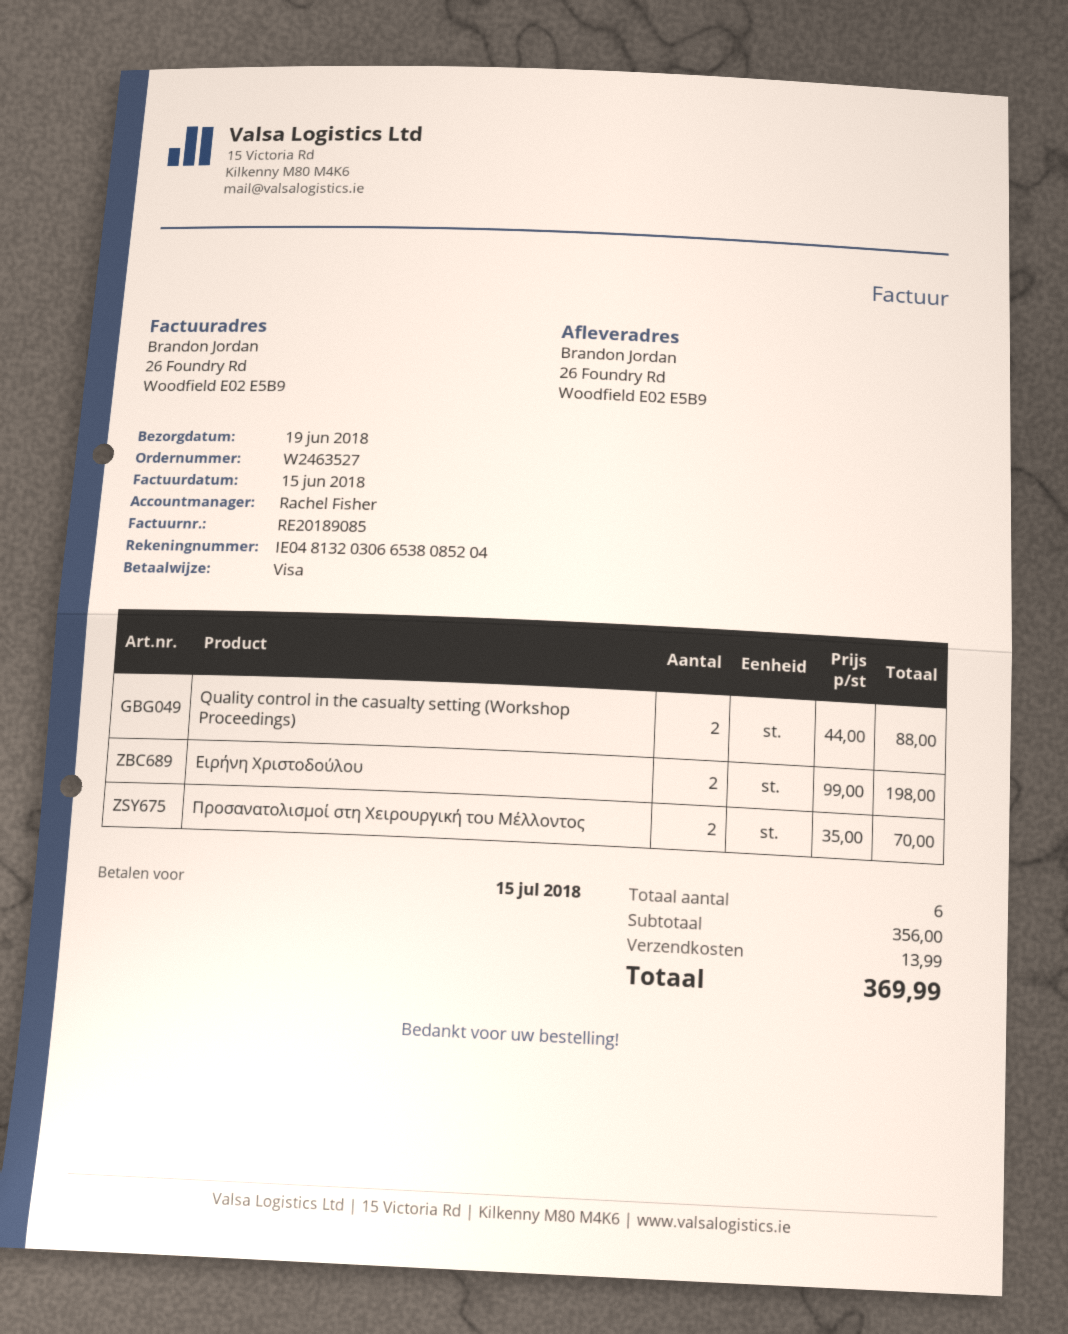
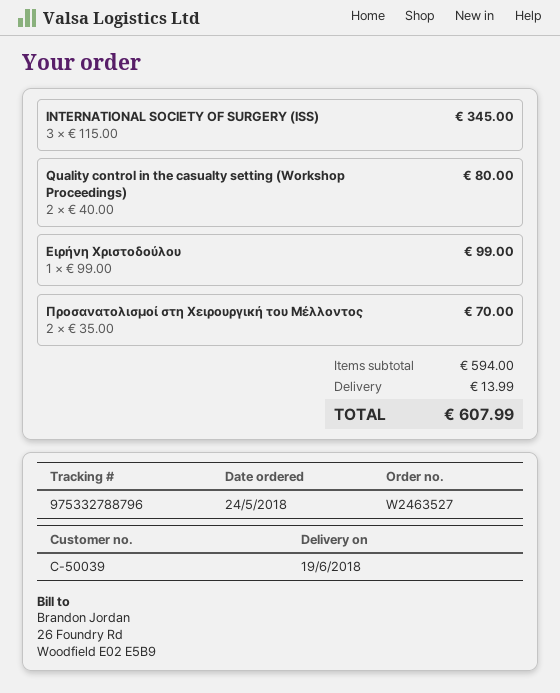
Quality control in the casualty setting (Workshop Proceedings): 2 x 44.00 = 88.00 -> 2 x 40.00 = 80.00
Ειρήνη Χριστοδούλου: 2 x 99.00 = 198.00 -> 1 x 99.00 = 99.00
INTERNATIONAL SOCIETY OF SURGERY (ISS): none -> 3 x 115.00 = 345.00
subtotal: 356.00 -> 594.00
total: 369.99 -> 607.99

